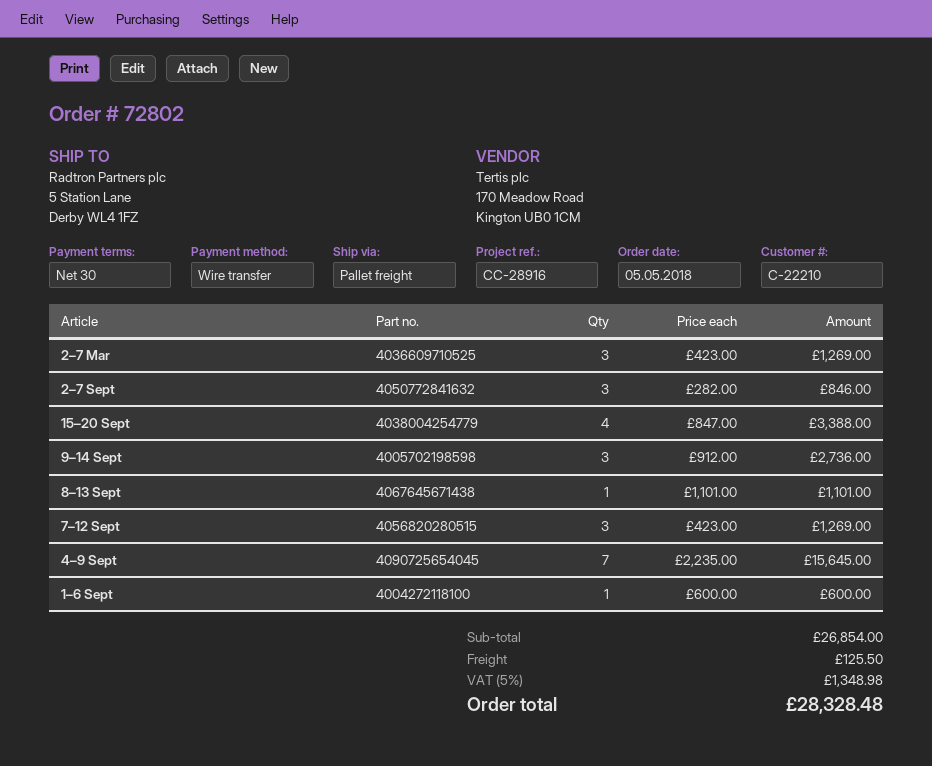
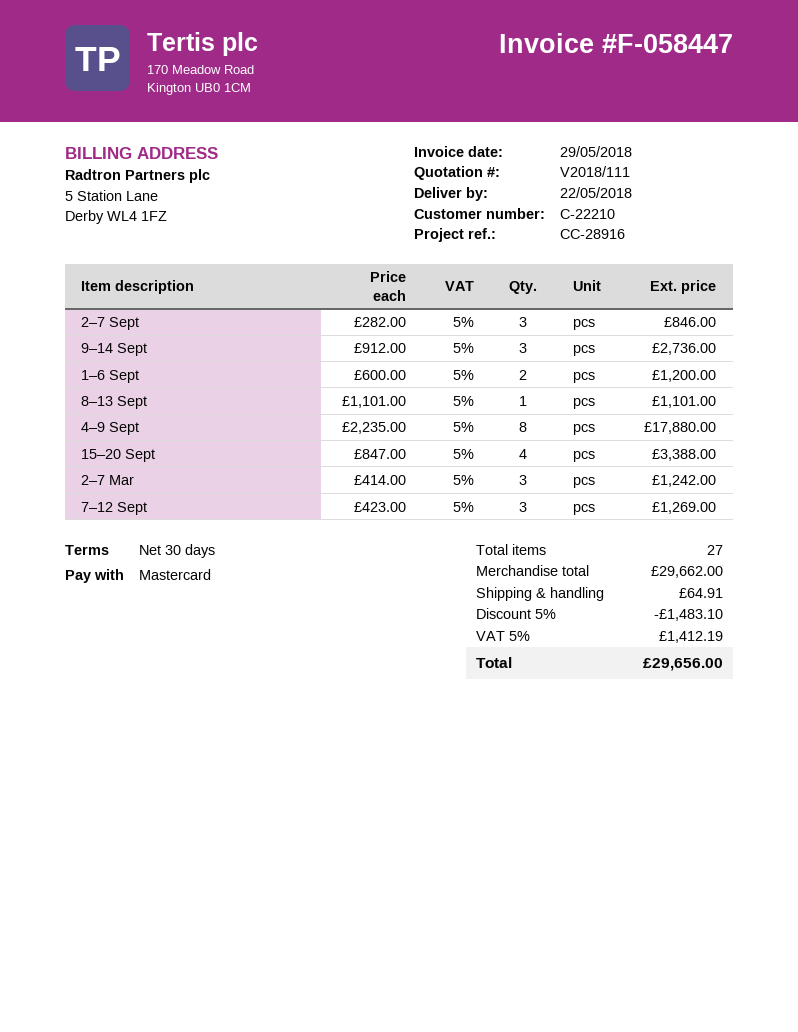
payment method: bank transfer -> Mastercard
2–7 Mar: 3 x 423.00 = 1269.00 -> 3 x 414.00 = 1242.00
4–9 Sept: 7 x 2235.00 = 15645.00 -> 8 x 2235.00 = 17880.00
1–6 Sept: 1 x 600.00 = 600.00 -> 2 x 600.00 = 1200.00
subtotal: 26854.00 -> 29662.00
discount: none -> 5% = 1483.10
shipping: 125.50 -> 64.91
tax: 5% = 1348.98 -> 5% = 1412.19
total: 28328.48 -> 29656.00

